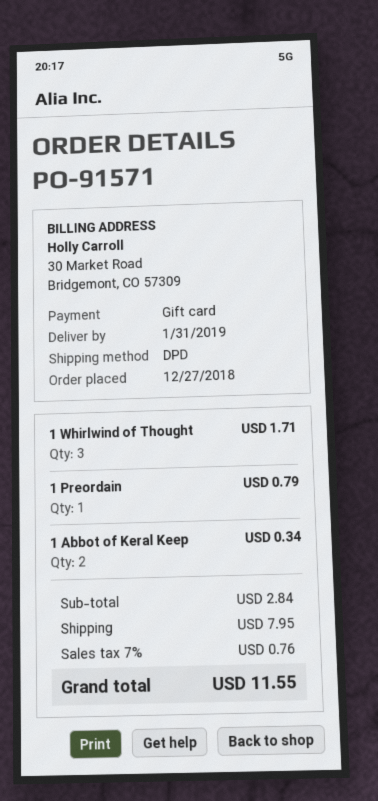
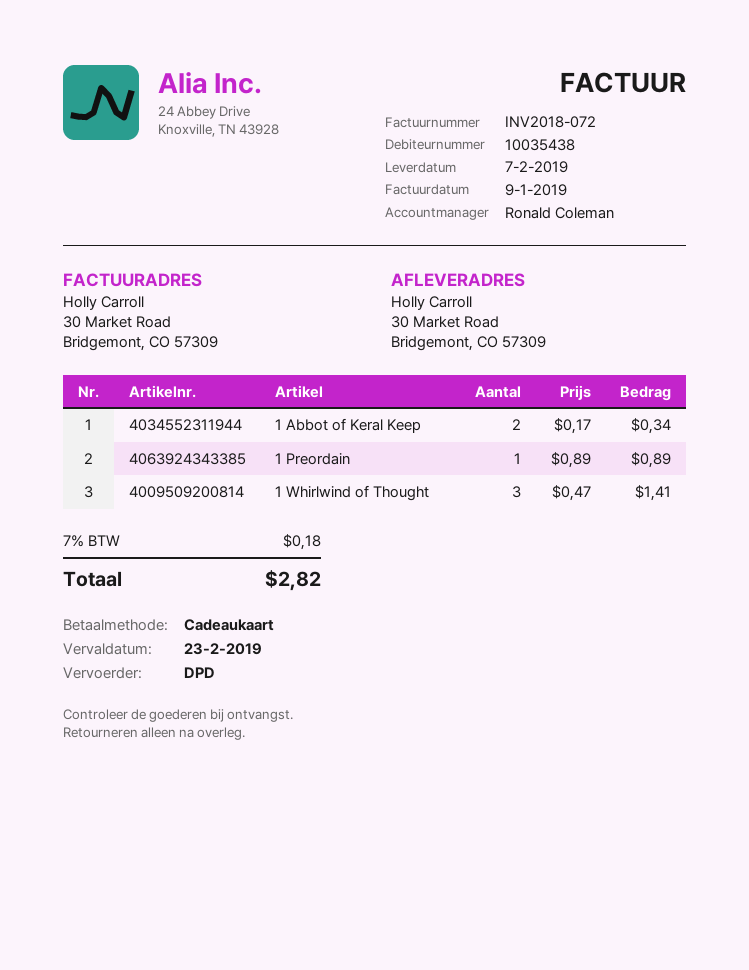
delivery date: 2019-01-31 -> 2019-02-07
1 Whirlwind of Thought: 3 for 1.71 -> 3 for 1.41
1 Preordain: 1 for 0.79 -> 1 for 0.89
shipping: 7.95 -> none
tax: 7% = 0.76 -> 7% = 0.18
total: 11.55 -> 2.82

